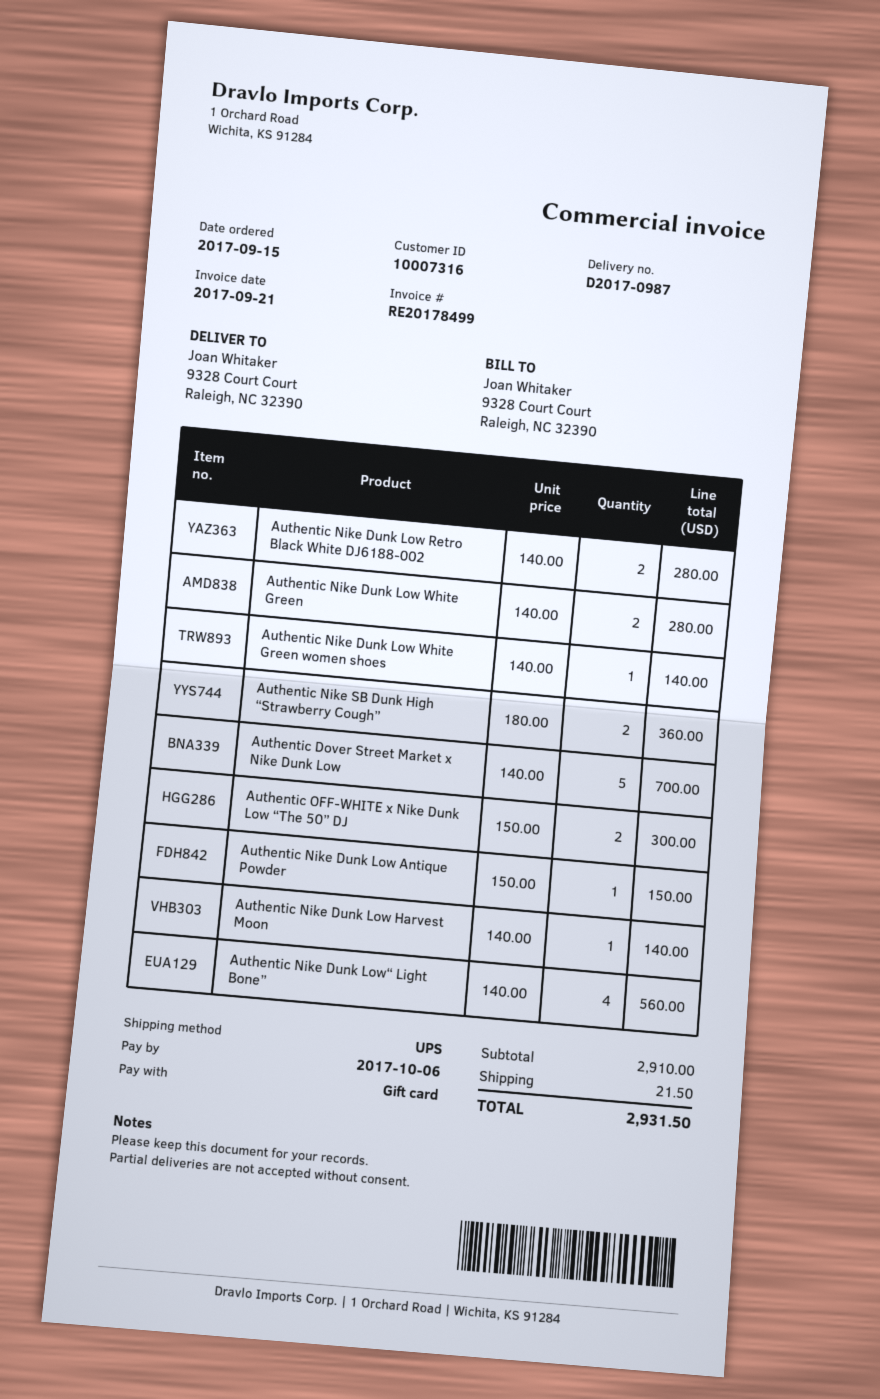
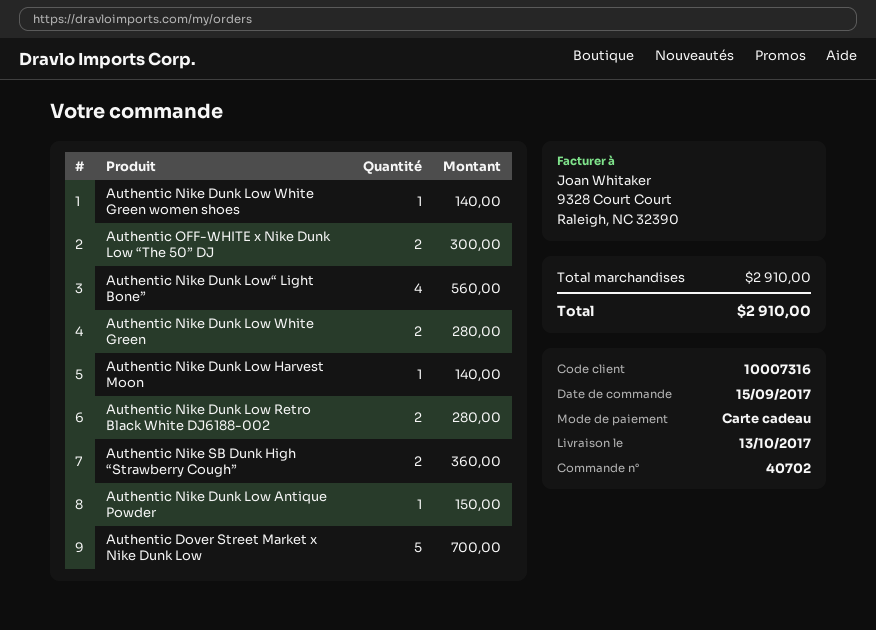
shipping: 21.50 -> none
total: 2931.50 -> 2910.00

